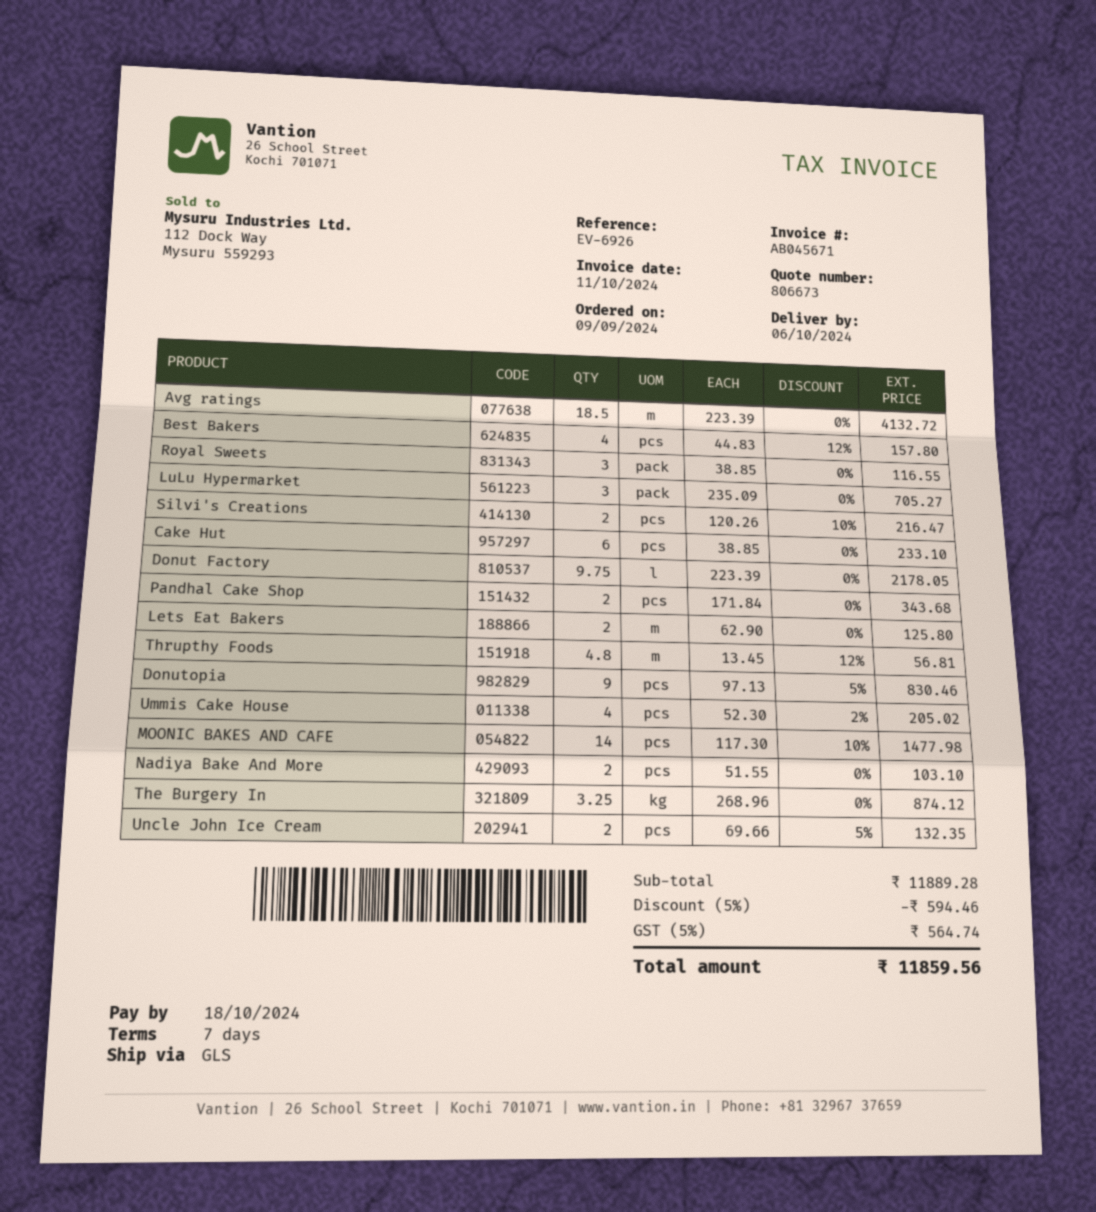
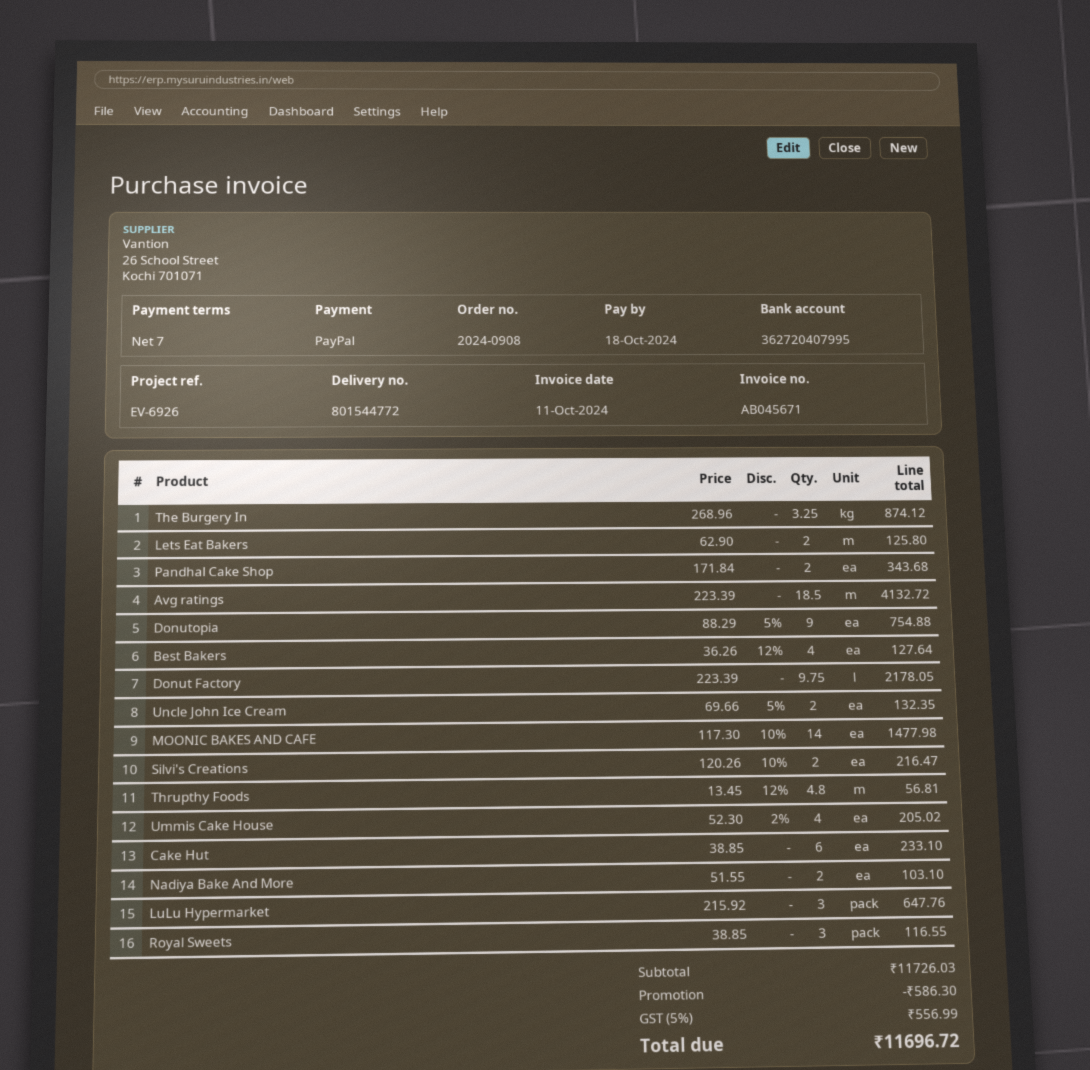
Best Bakers: 4 x 44.83 - 12% = 157.80 -> 4 x 36.26 - 12% = 127.64
LuLu Hypermarket: 3 x 235.09 = 705.27 -> 3 x 215.92 = 647.76
Donutopia: 9 x 97.13 - 5% = 830.46 -> 9 x 88.29 - 5% = 754.88
subtotal: 11889.28 -> 11726.03
discount: 594.46 -> 586.30
tax: 5% = 564.74 -> 5% = 556.99
total: 11859.56 -> 11696.72

